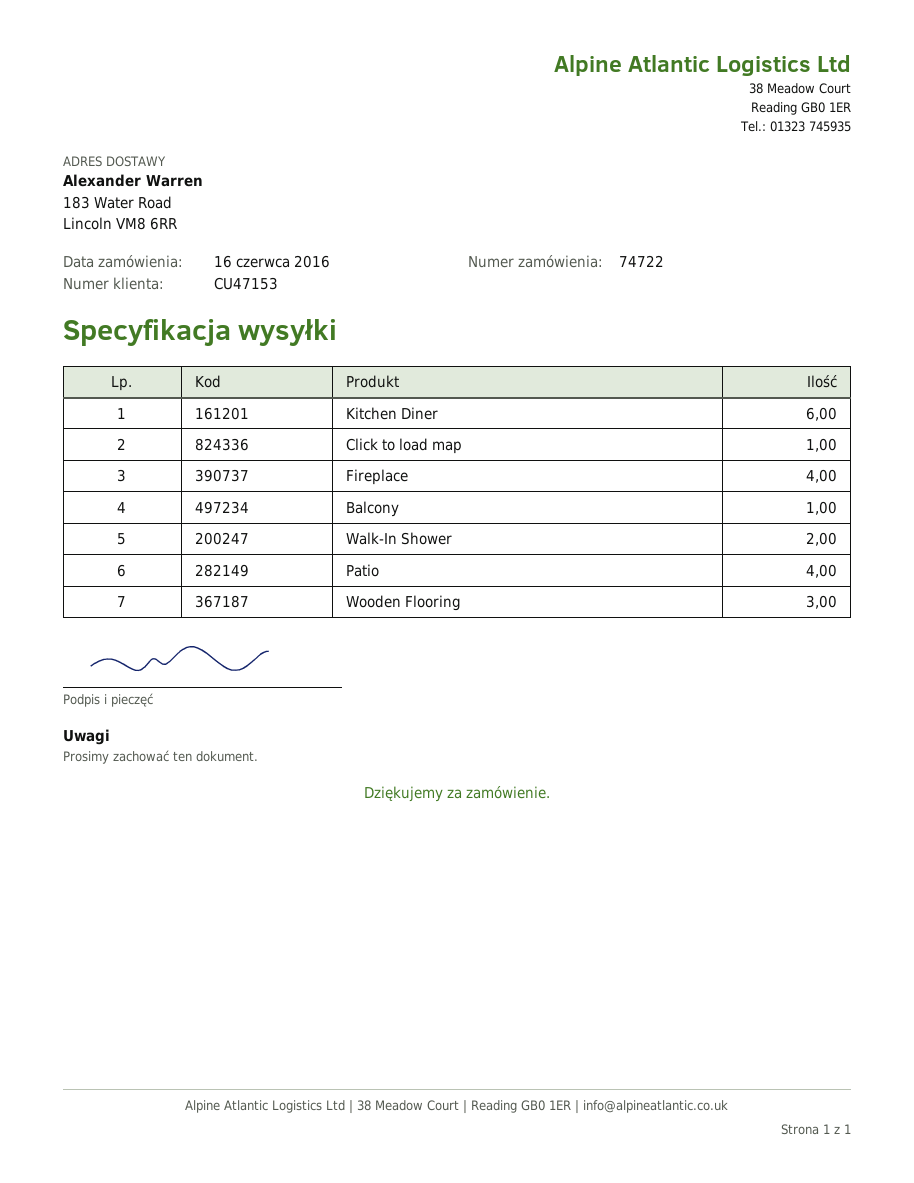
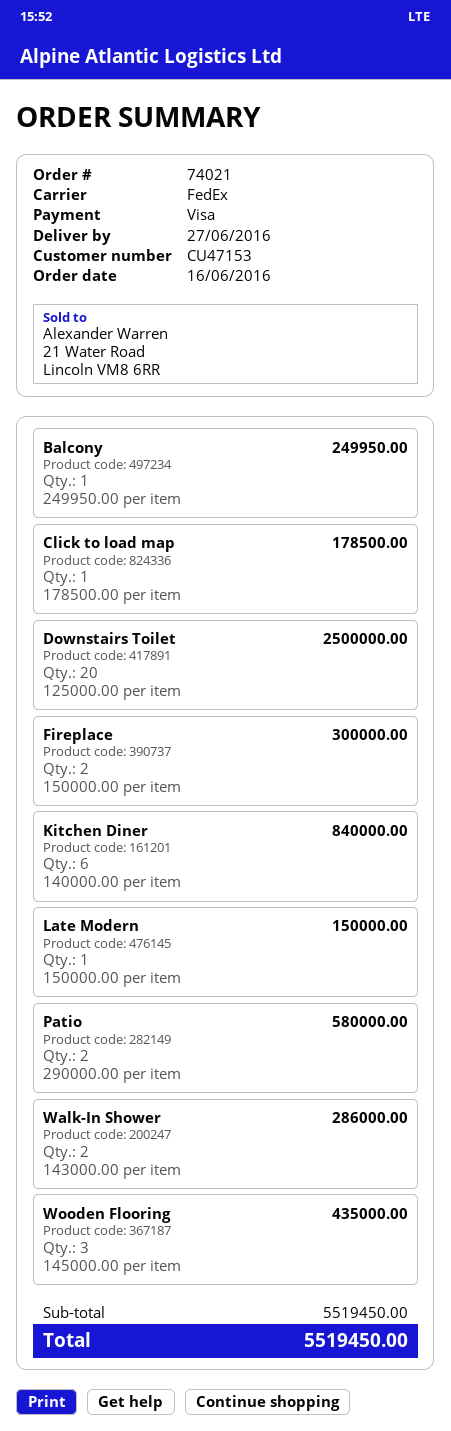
order number: 74722 -> 74021
Fireplace: 4 -> 2
Patio: 4 -> 2
Downstairs Toilet: none -> 20
Late Modern: none -> 1

